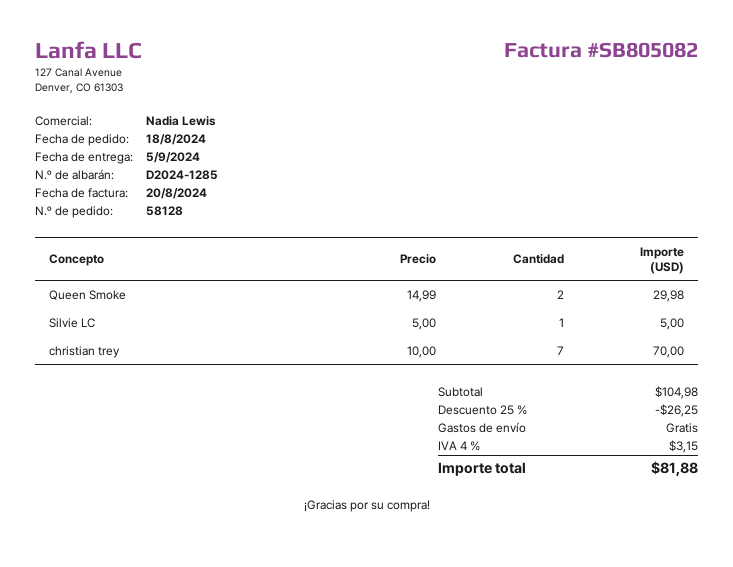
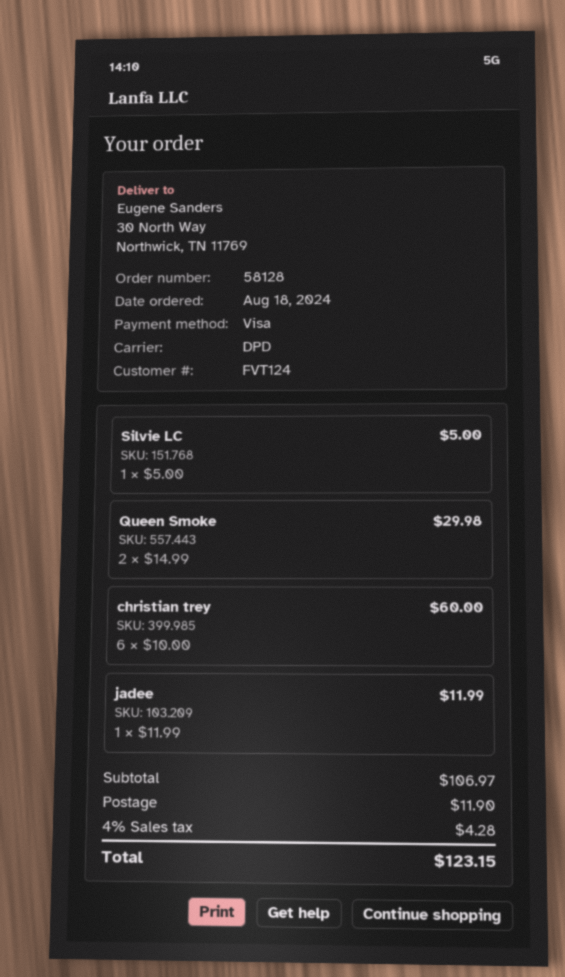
christian trey: 7 x 10.00 = 70.00 -> 6 x 10.00 = 60.00
jadee: none -> 1 x 11.99 = 11.99
subtotal: 104.98 -> 106.97
discount: 25% = 26.25 -> none
shipping: 0.00 -> 11.90
tax: 4% = 3.15 -> 4% = 4.28
total: 81.88 -> 123.15

